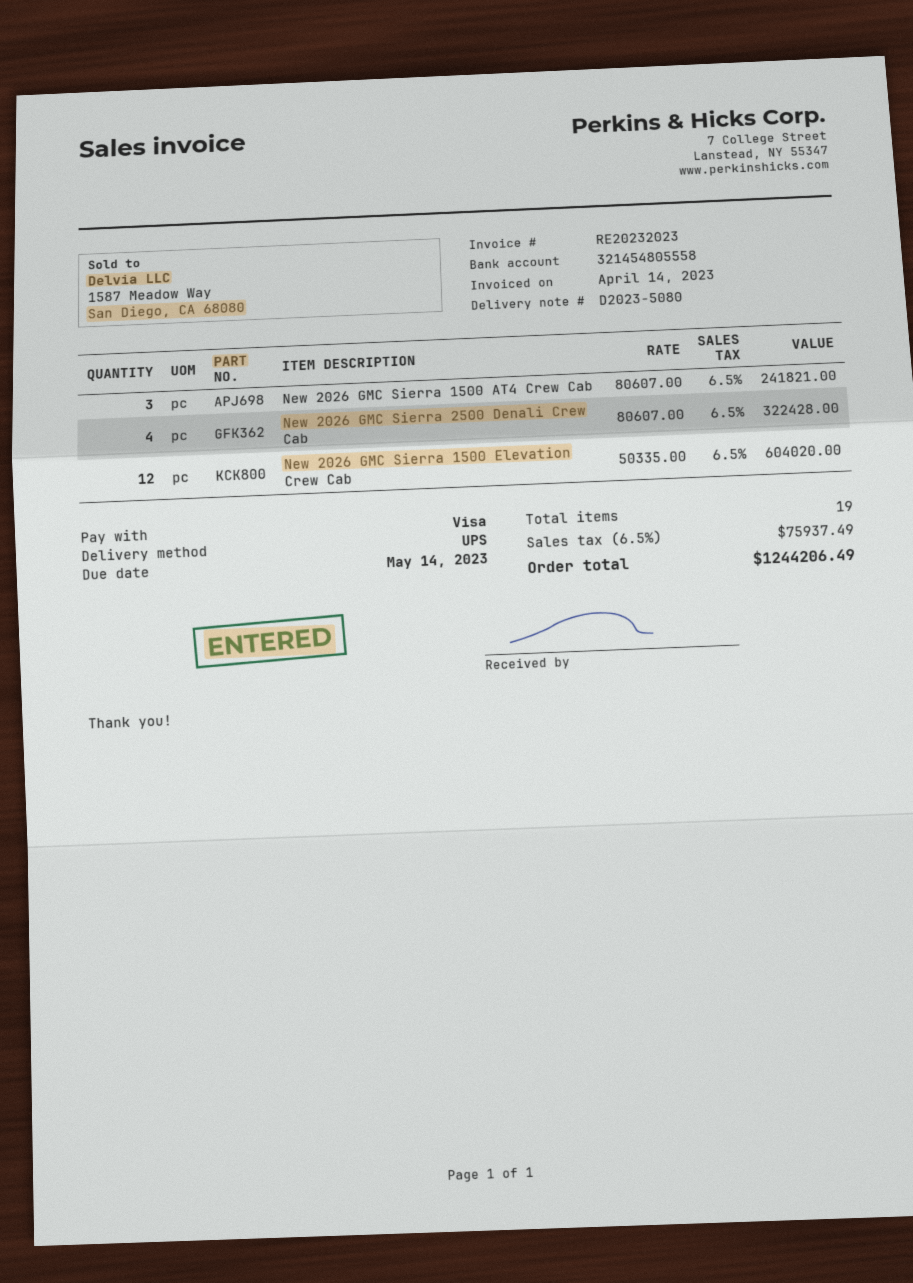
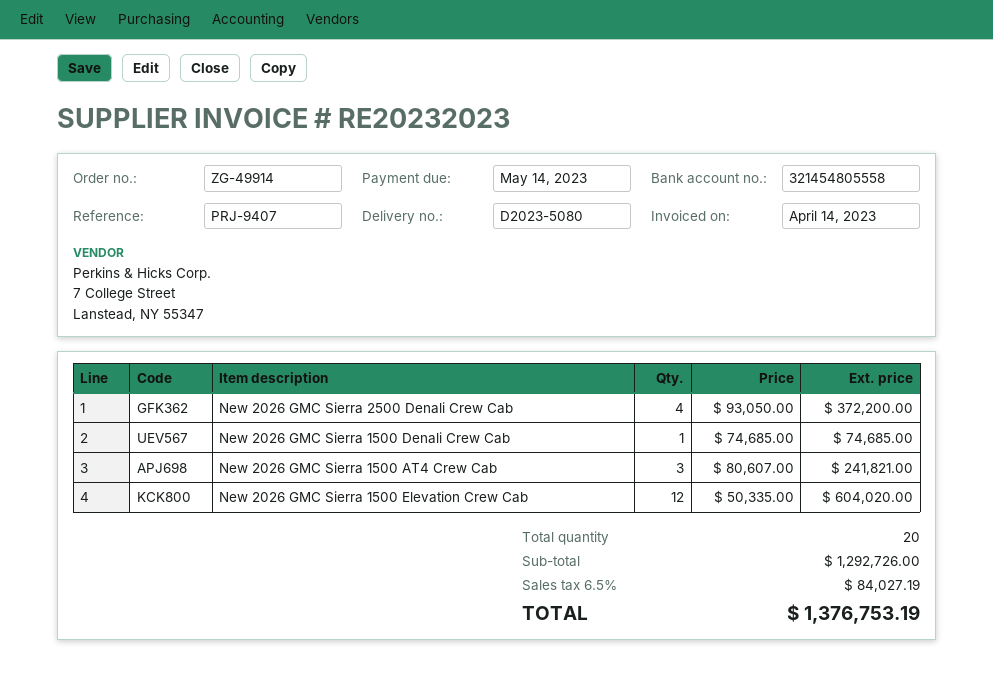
New 2026 GMC Sierra 2500 Denali Crew Cab: 4 x 80607.00 = 322428.00 -> 4 x 93050.00 = 372200.00
New 2026 GMC Sierra 1500 Denali Crew Cab: none -> 1 x 74685.00 = 74685.00
total quantity: 19 -> 20
tax: 6.5% = 75937.49 -> 6.5% = 84027.19
total: 1244206.49 -> 1376753.19

